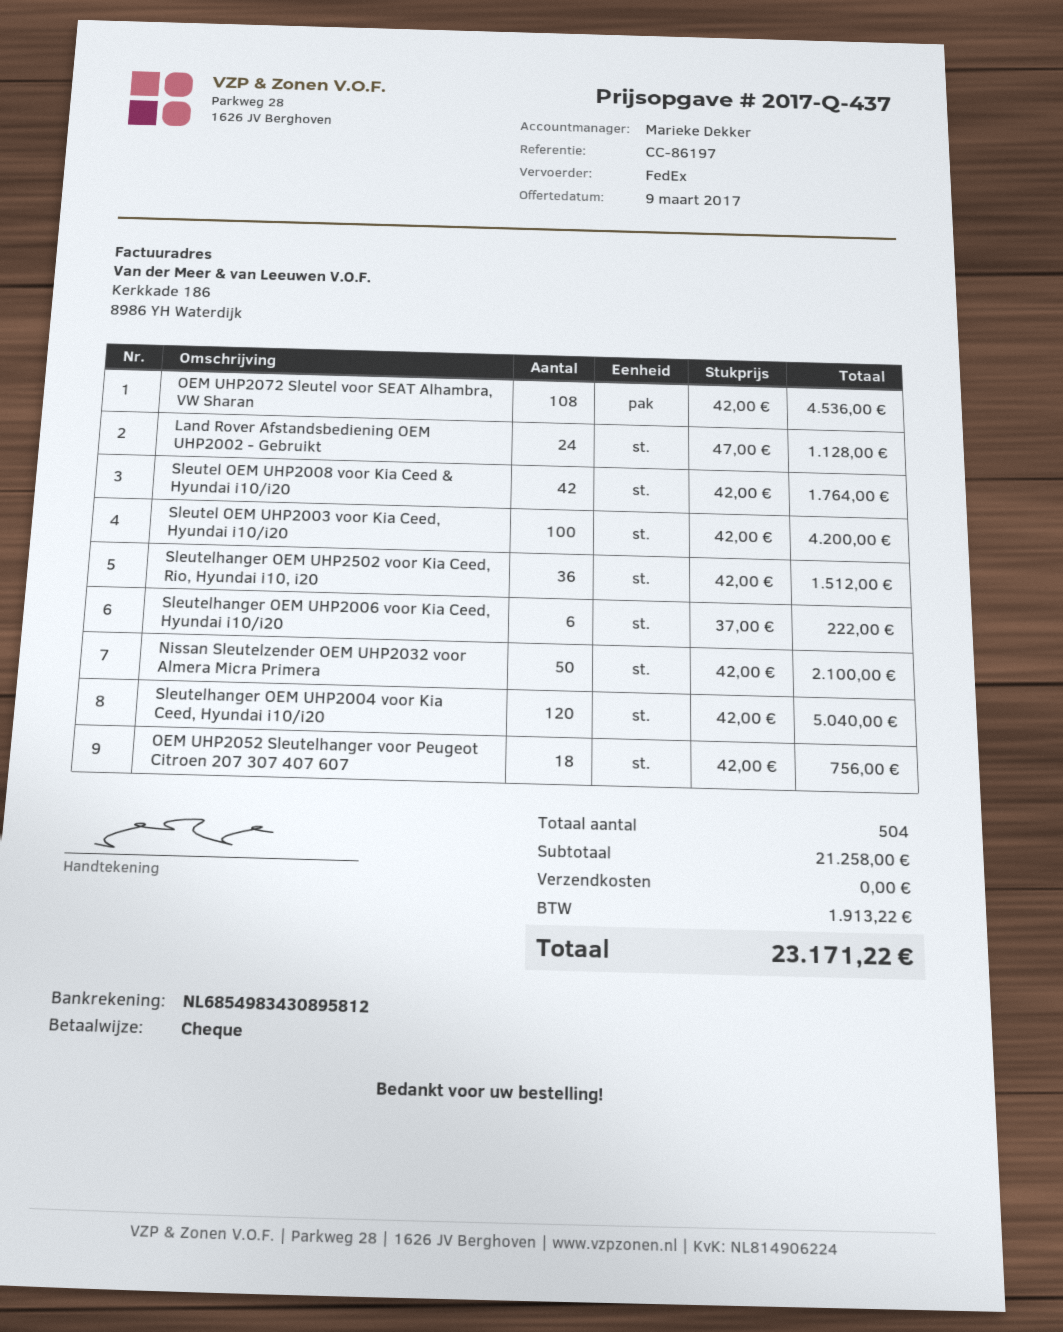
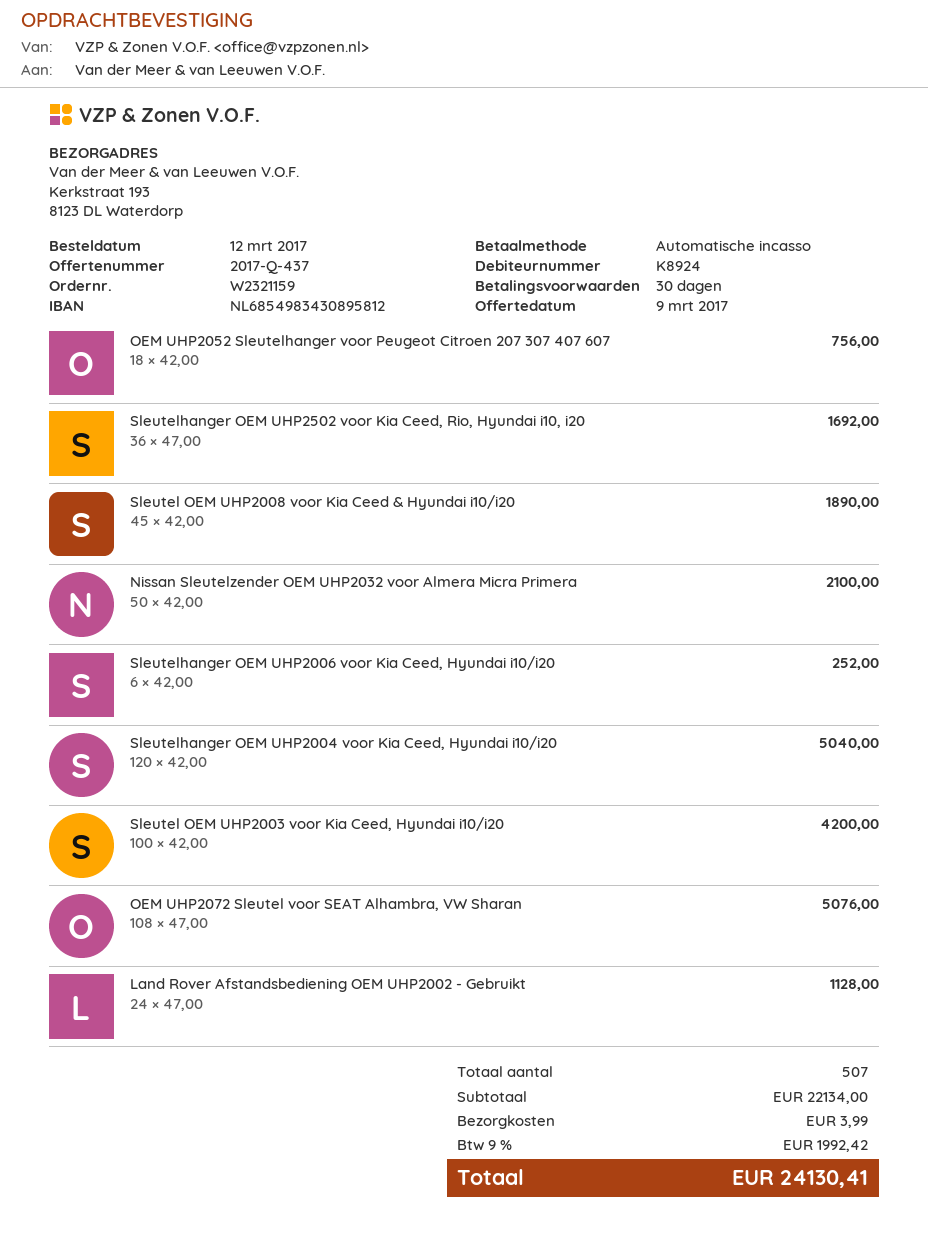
payment method: cheque -> direct debit
OEM UHP2072 Sleutel voor SEAT Alhambra, VW Sharan: 108 x 42.00 = 4536.00 -> 108 x 47.00 = 5076.00
Sleutel OEM UHP2008 voor Kia Ceed & Hyundai i10/i20: 42 x 42.00 = 1764.00 -> 45 x 42.00 = 1890.00
Sleutelhanger OEM UHP2502 voor Kia Ceed, Rio, Hyundai i10, i20: 36 x 42.00 = 1512.00 -> 36 x 47.00 = 1692.00
Sleutelhanger OEM UHP2006 voor Kia Ceed, Hyundai i10/i20: 6 x 37.00 = 222.00 -> 6 x 42.00 = 252.00
total quantity: 504 -> 507
subtotal: 21258.00 -> 22134.00
shipping: 0.00 -> 3.99
tax: 1913.22 -> 1992.42
total: 23171.22 -> 24130.41

